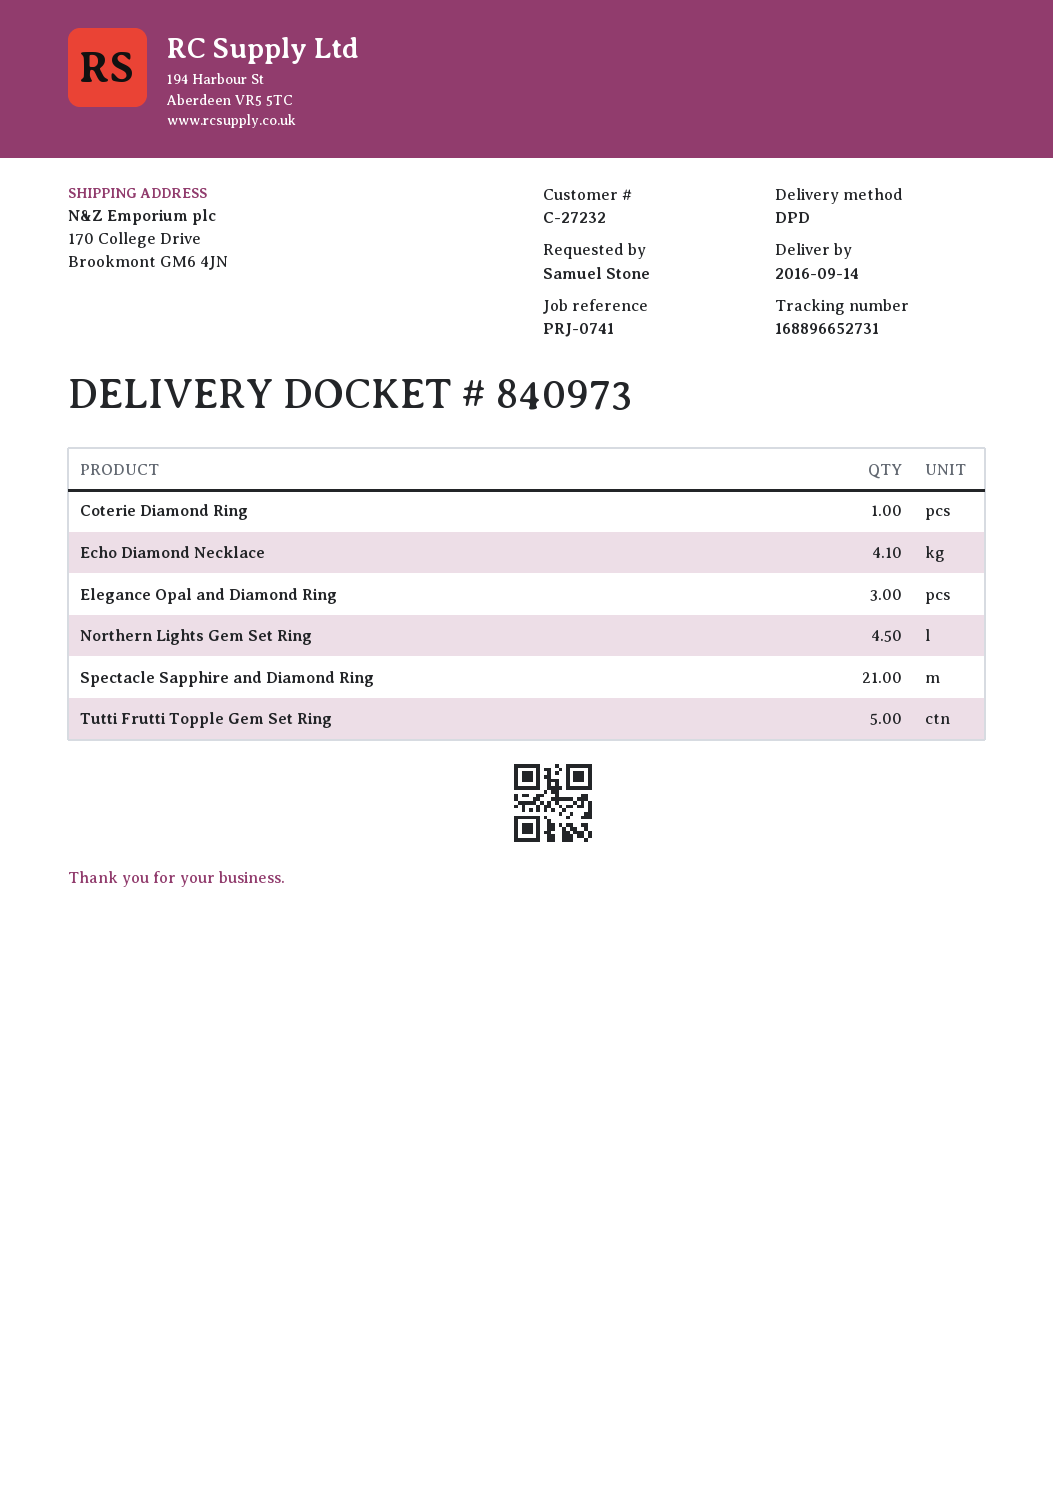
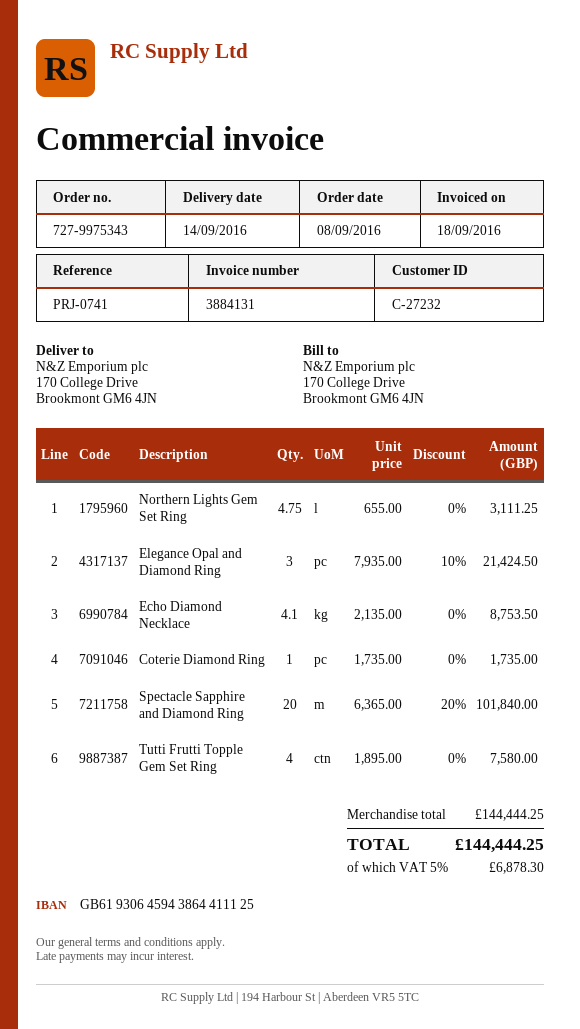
Northern Lights Gem Set Ring: 4.5 -> 4.75
Spectacle Sapphire and Diamond Ring: 21 -> 20
Tutti Frutti Topple Gem Set Ring: 5 -> 4

